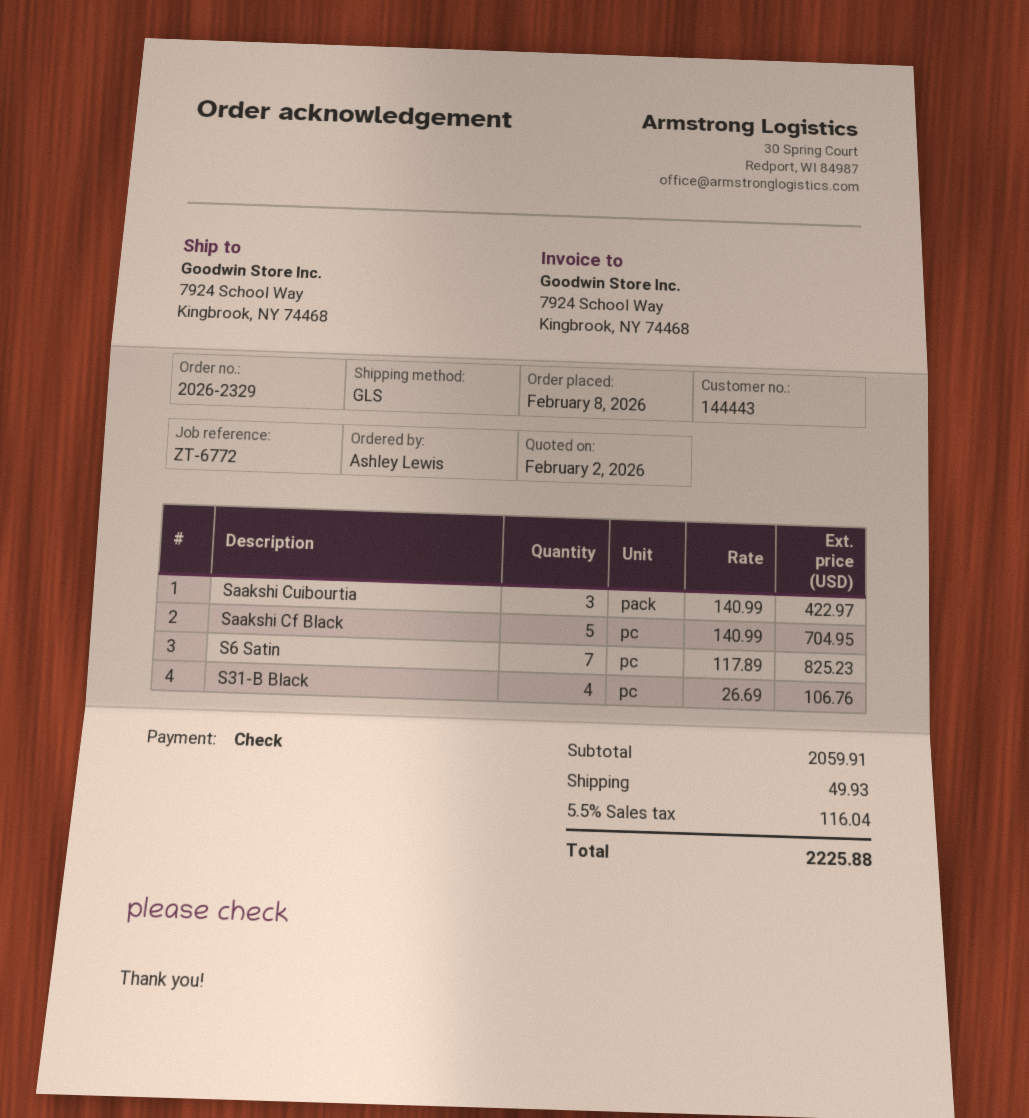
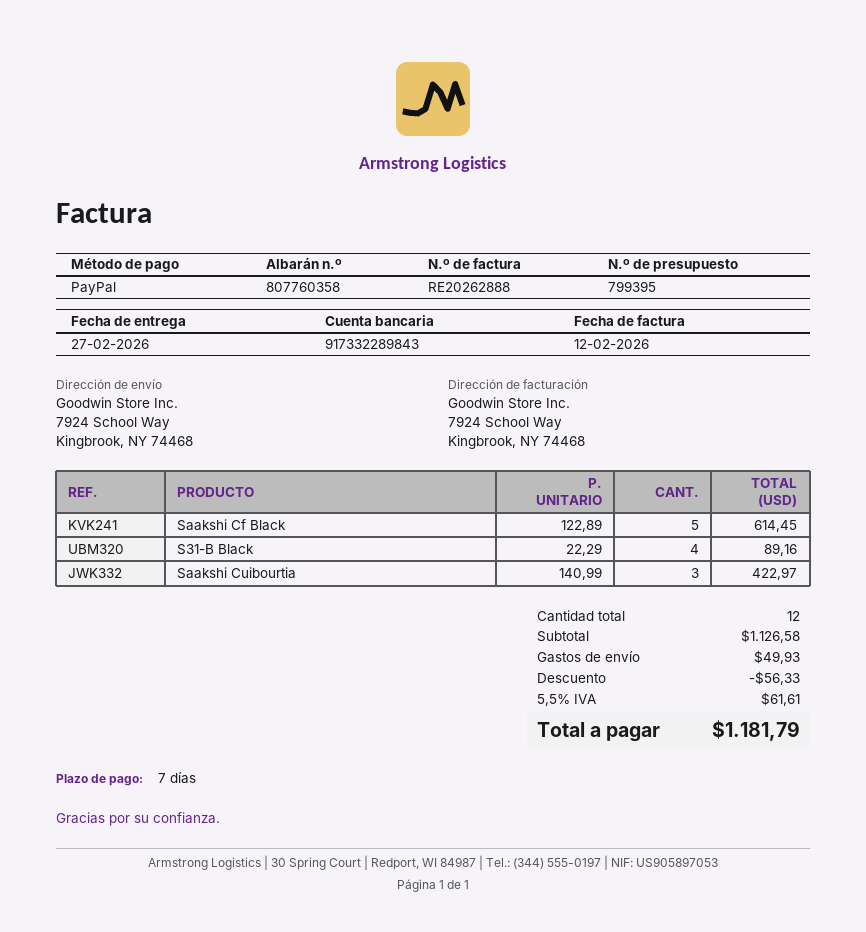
payment method: cheque -> PayPal
Saakshi Cf Black: 5 x 140.99 = 704.95 -> 5 x 122.89 = 614.45
S6 Satin: 7 x 117.89 = 825.23 -> none
S31-B Black: 4 x 26.69 = 106.76 -> 4 x 22.29 = 89.16
subtotal: 2059.91 -> 1126.58
discount: none -> 56.33
tax: 5.5% = 116.04 -> 5.5% = 61.61
total: 2225.88 -> 1181.79

